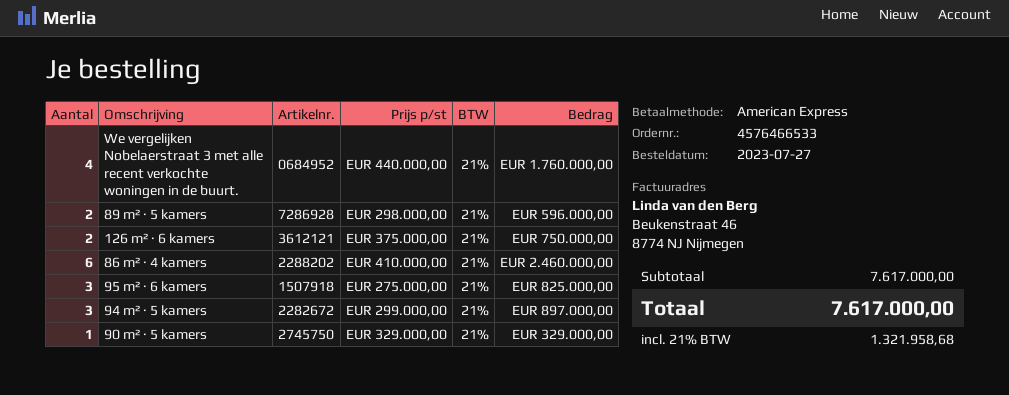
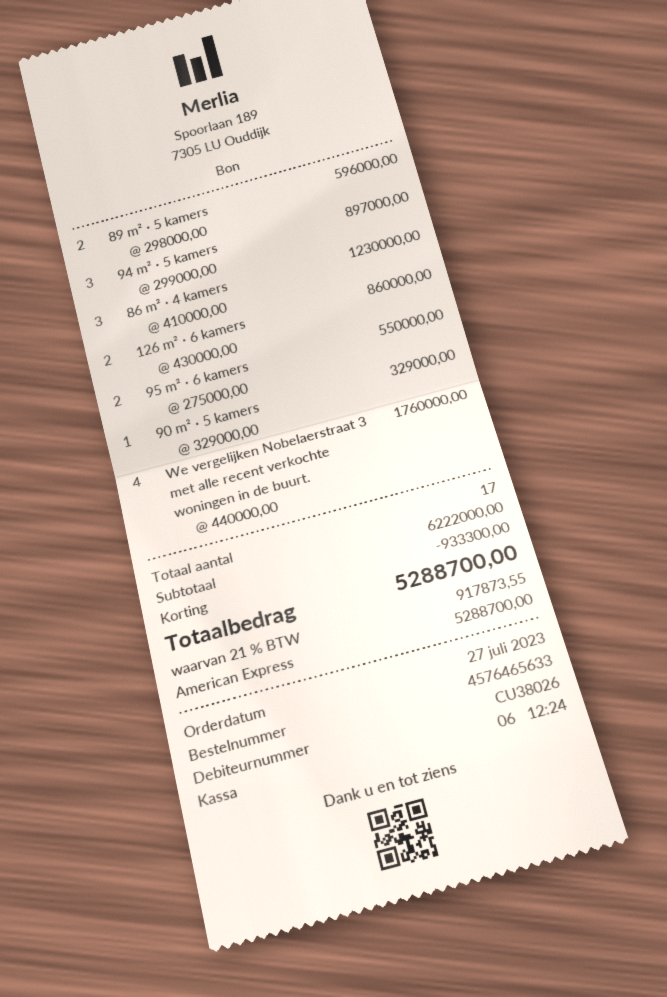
order number: 4576466533 -> 4576465633
126 m² · 6 kamers: 2 x 375000.00 = 750000.00 -> 2 x 430000.00 = 860000.00
86 m² · 4 kamers: 6 x 410000.00 = 2460000.00 -> 3 x 410000.00 = 1230000.00
95 m² · 6 kamers: 3 x 275000.00 = 825000.00 -> 2 x 275000.00 = 550000.00
subtotal: 7617000.00 -> 6222000.00
discount: none -> 933300.00
tax: 21% = 1321958.68 -> 21% = 917873.55
total: 7617000.00 -> 5288700.00

